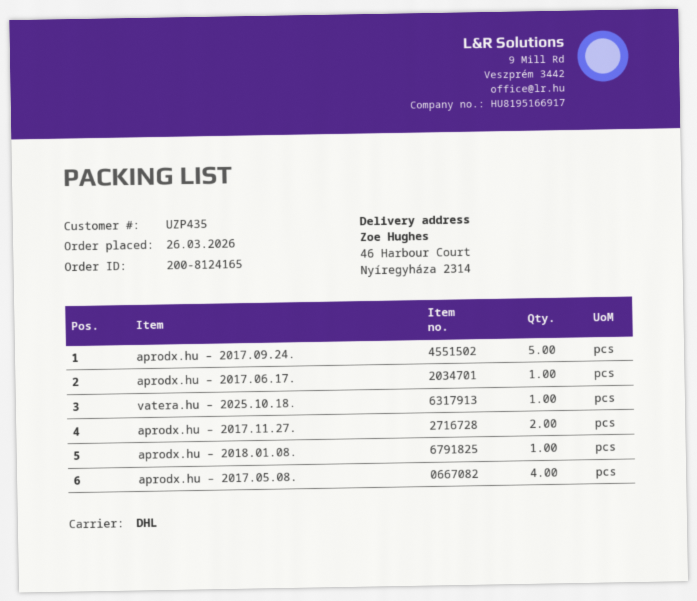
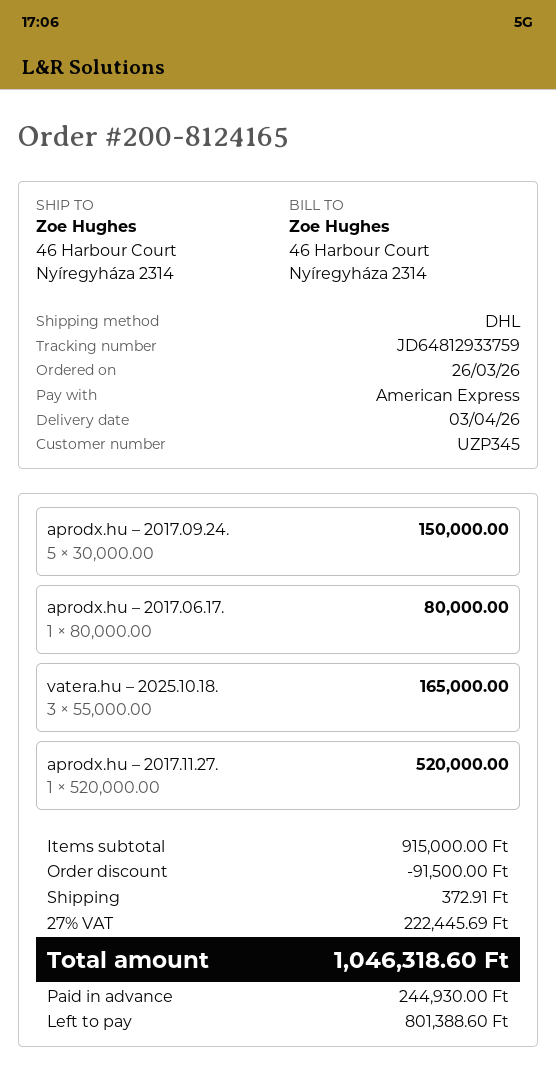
customer number: UZP435 -> UZP345
vatera.hu – 2025.10.18.: 1 -> 3
aprodx.hu – 2017.11.27.: 2 -> 1
aprodx.hu – 2018.01.08.: 1 -> none
aprodx.hu – 2017.05.08.: 4 -> none

